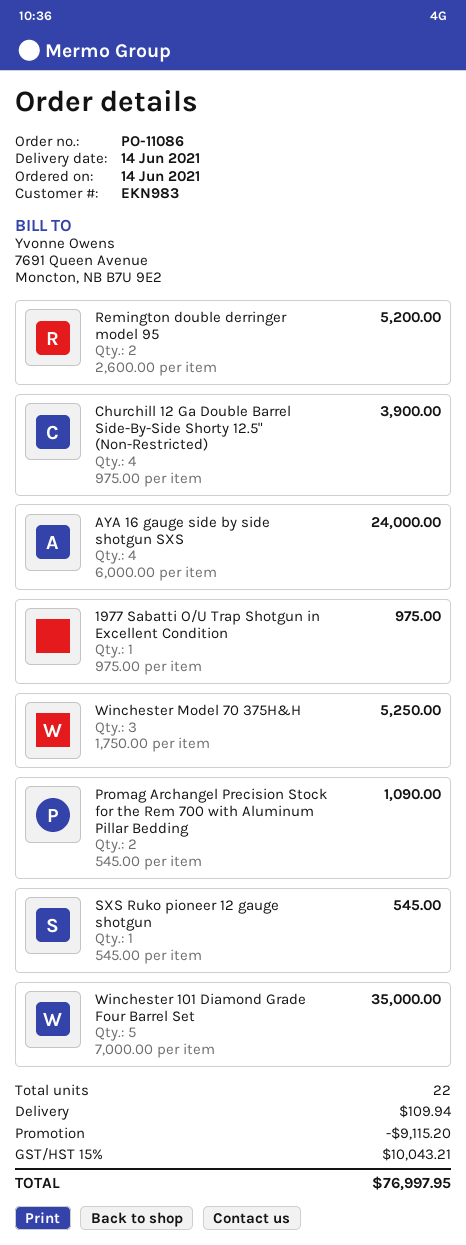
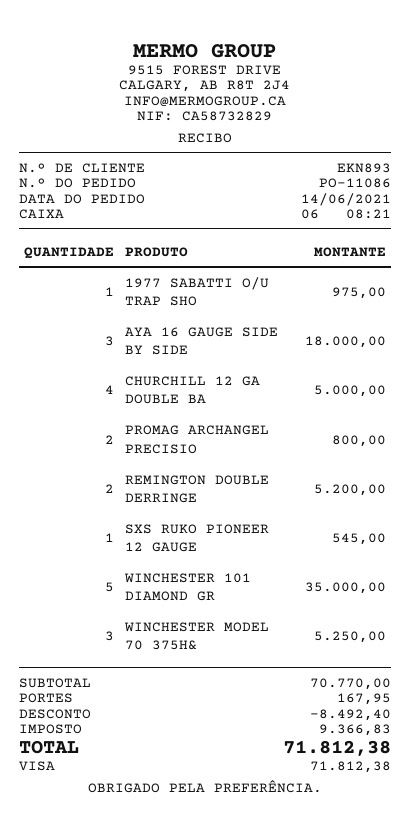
customer number: EKN983 -> EKN893
Churchill 12 Ga Double Barrel Side-By-Side Shorty 12.5" (Non-Restricted): 4 for 3900.00 -> 4 for 5000.00
AYA 16 gauge side by side shotgun SXS: 4 for 24000.00 -> 3 for 18000.00
Promag Archangel Precision Stock for the Rem 700 with Aluminum Pillar Bedding: 2 for 1090.00 -> 2 for 800.00
discount: 9115.20 -> 8492.40
shipping: 109.94 -> 167.95
tax: 10043.21 -> 9366.83
total: 76997.95 -> 71812.38

